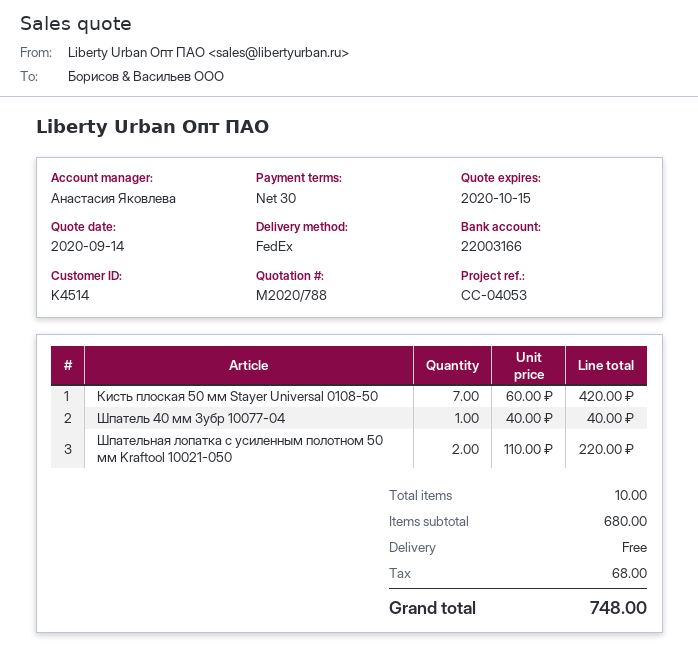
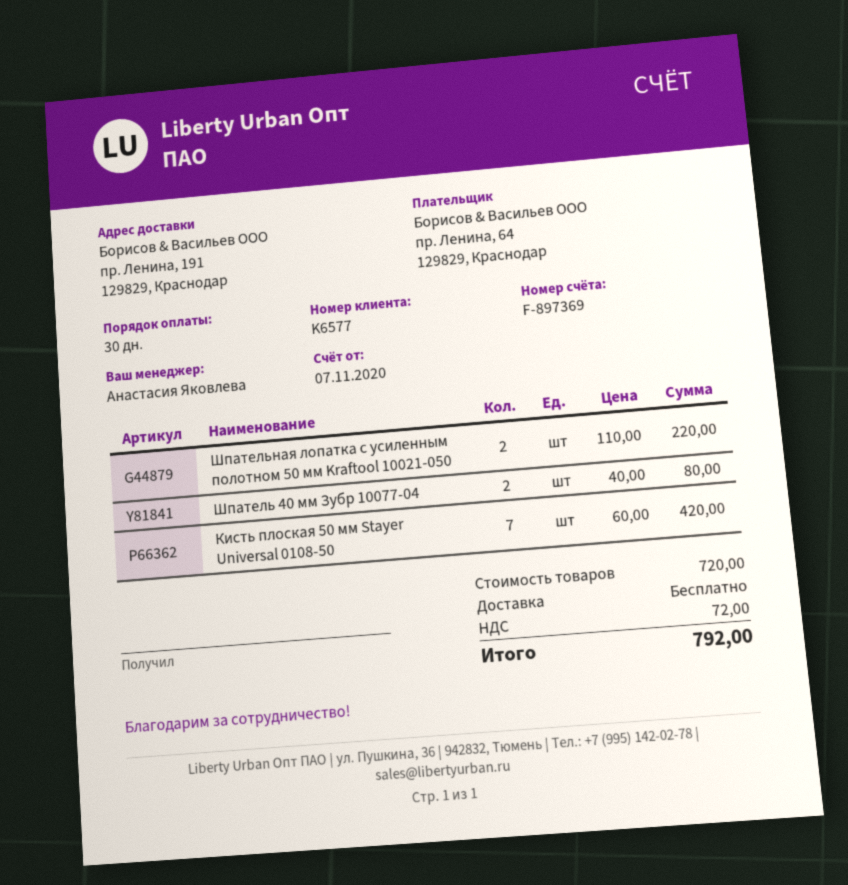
customer number: K4514 -> K6577
Шпатель 40 мм Зубр 10077-04: 1 x 40.00 = 40.00 -> 2 x 40.00 = 80.00
subtotal: 680.00 -> 720.00
tax: 68.00 -> 72.00
total: 748.00 -> 792.00

